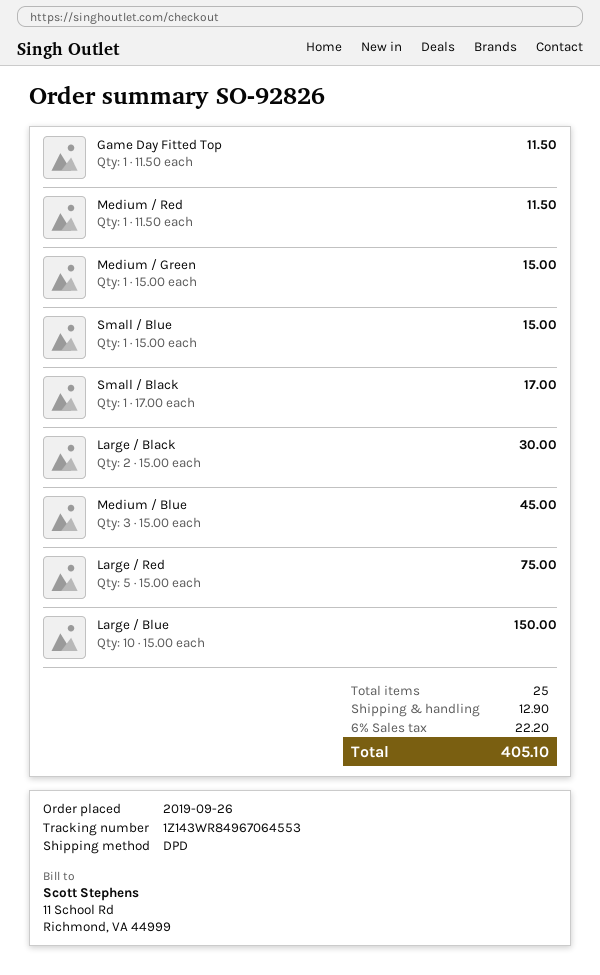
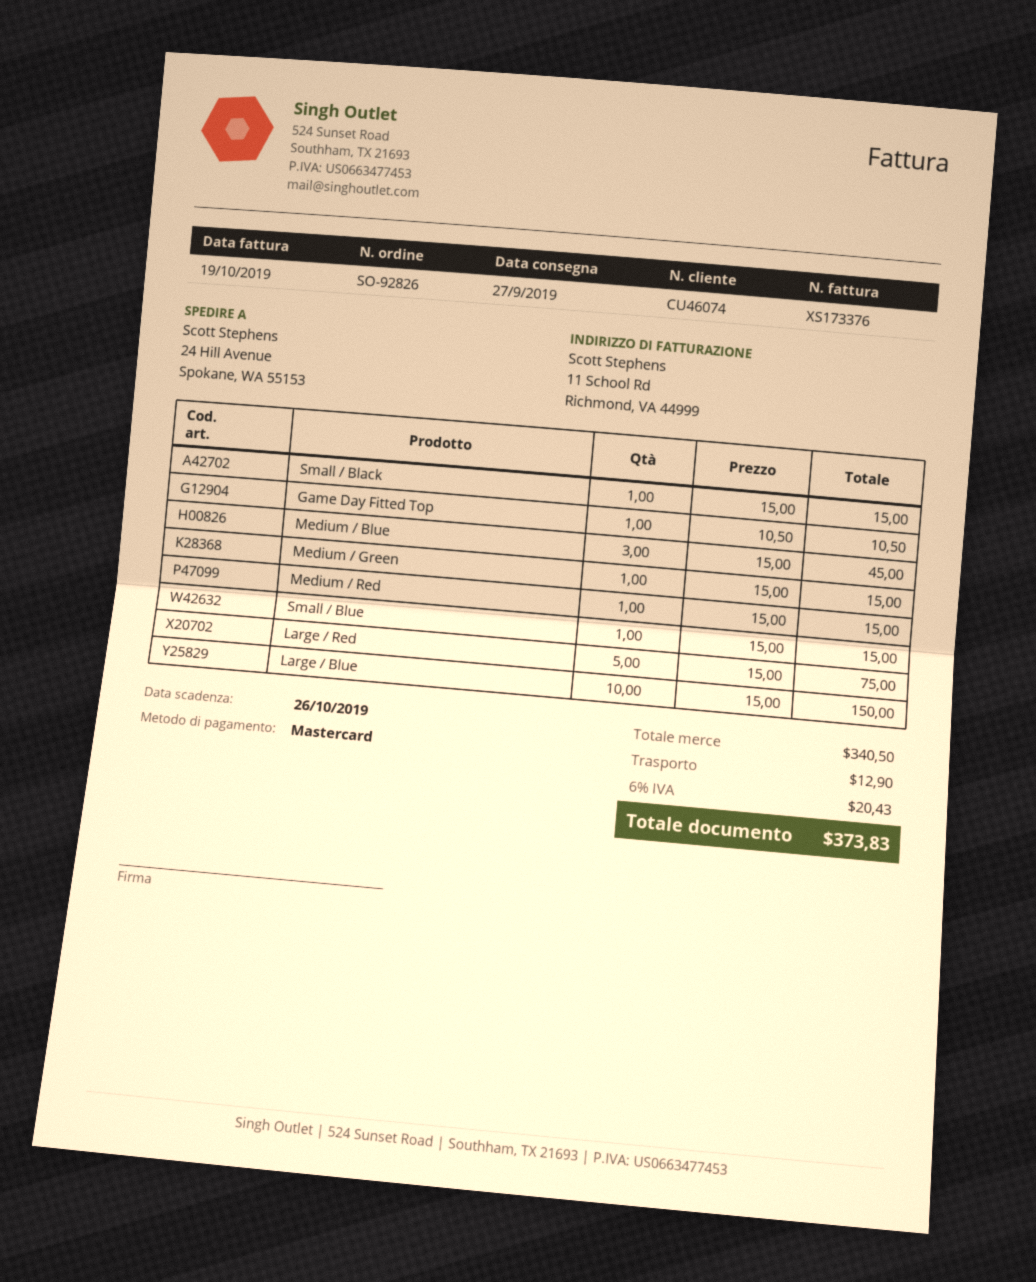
Game Day Fitted Top: 1 x 11.50 = 11.50 -> 1 x 10.50 = 10.50
Medium / Red: 1 x 11.50 = 11.50 -> 1 x 15.00 = 15.00
Small / Black: 1 x 17.00 = 17.00 -> 1 x 15.00 = 15.00
Large / Black: 2 x 15.00 = 30.00 -> none
tax: 6% = 22.20 -> 6% = 20.43
total: 405.10 -> 373.83

